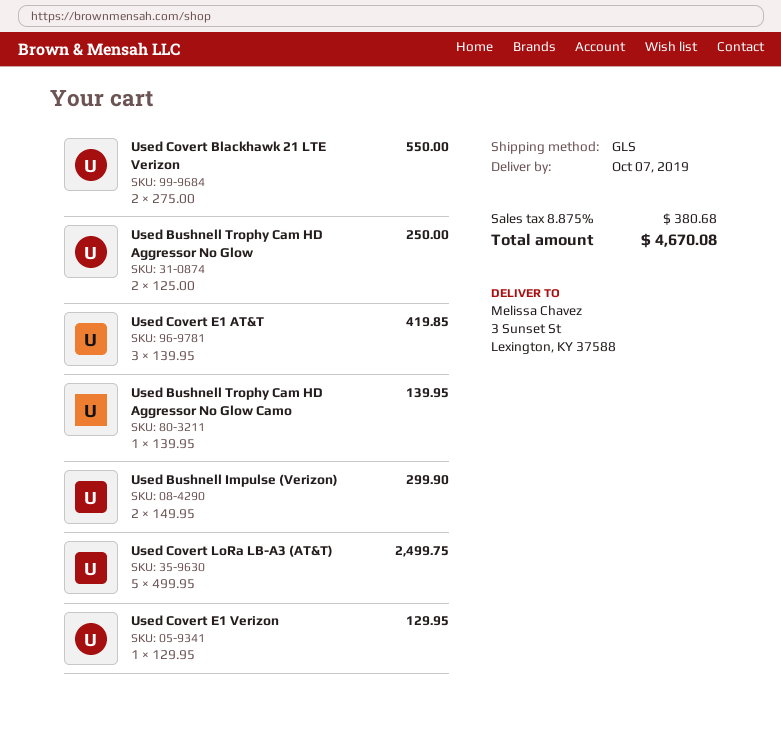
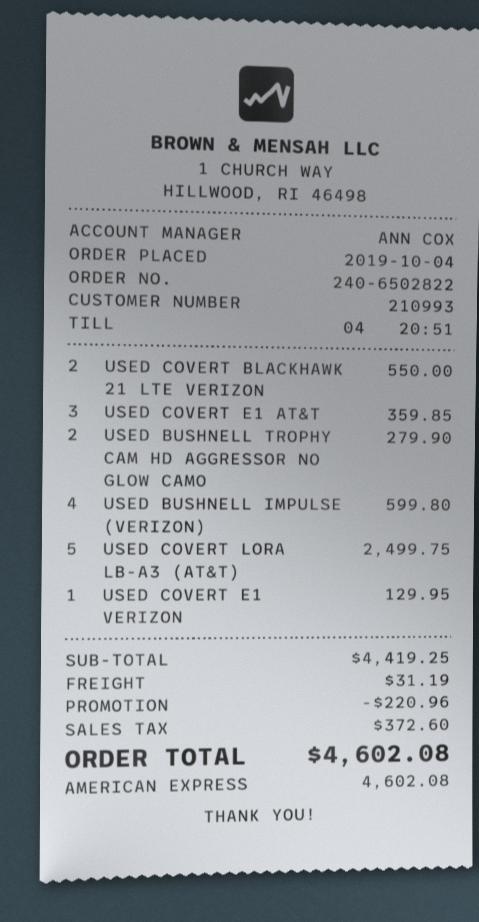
Used Bushnell Trophy Cam HD Aggressor No Glow: 2 for 250.00 -> none
Used Covert E1 AT&T: 3 for 419.85 -> 3 for 359.85
Used Bushnell Trophy Cam HD Aggressor No Glow Camo: 1 for 139.95 -> 2 for 279.90
Used Bushnell Impulse (Verizon): 2 for 299.90 -> 4 for 599.80
discount: none -> 220.96
shipping: none -> 31.19
tax: 380.68 -> 372.60
total: 4670.08 -> 4602.08

